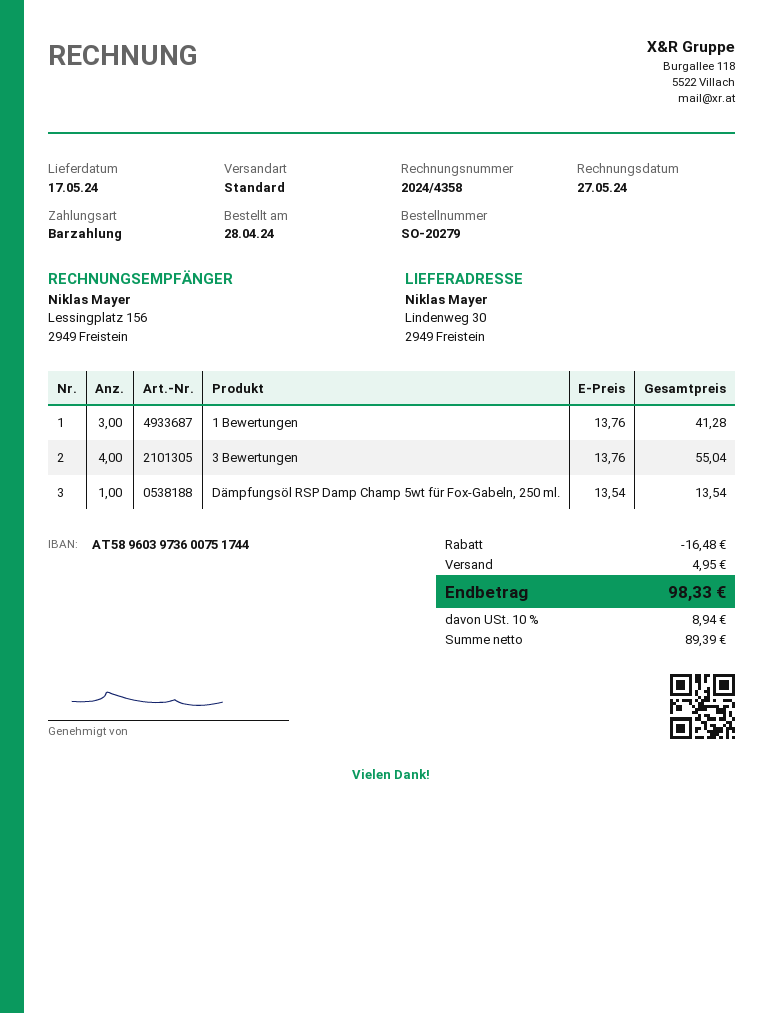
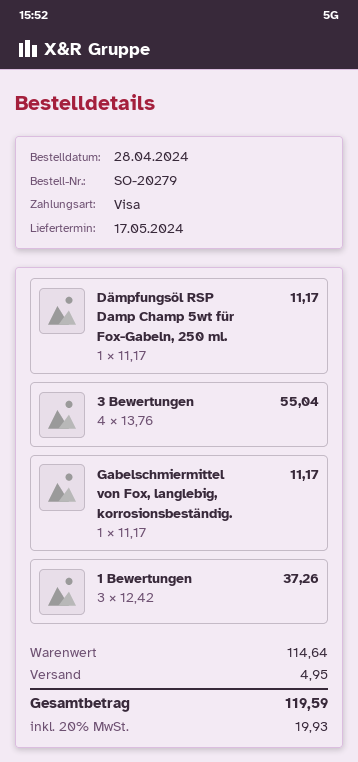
payment method: cash -> Visa
1 Bewertungen: 3 x 13.76 = 41.28 -> 3 x 12.42 = 37.26
Dämpfungsöl RSP Damp Champ 5wt für Fox-Gabeln, 250 ml.: 1 x 13.54 = 13.54 -> 1 x 11.17 = 11.17
Gabelschmiermittel von Fox, langlebig, korrosionsbeständig.: none -> 1 x 11.17 = 11.17
discount: 16.48 -> none
tax: 10% = 8.94 -> 20% = 19.93
total: 98.33 -> 119.59

